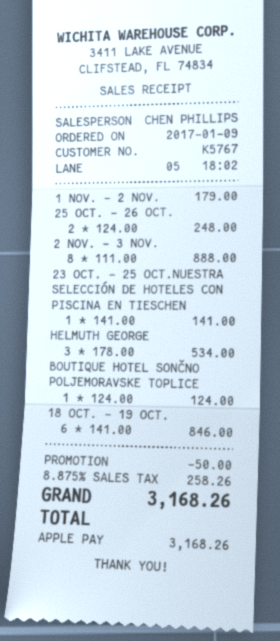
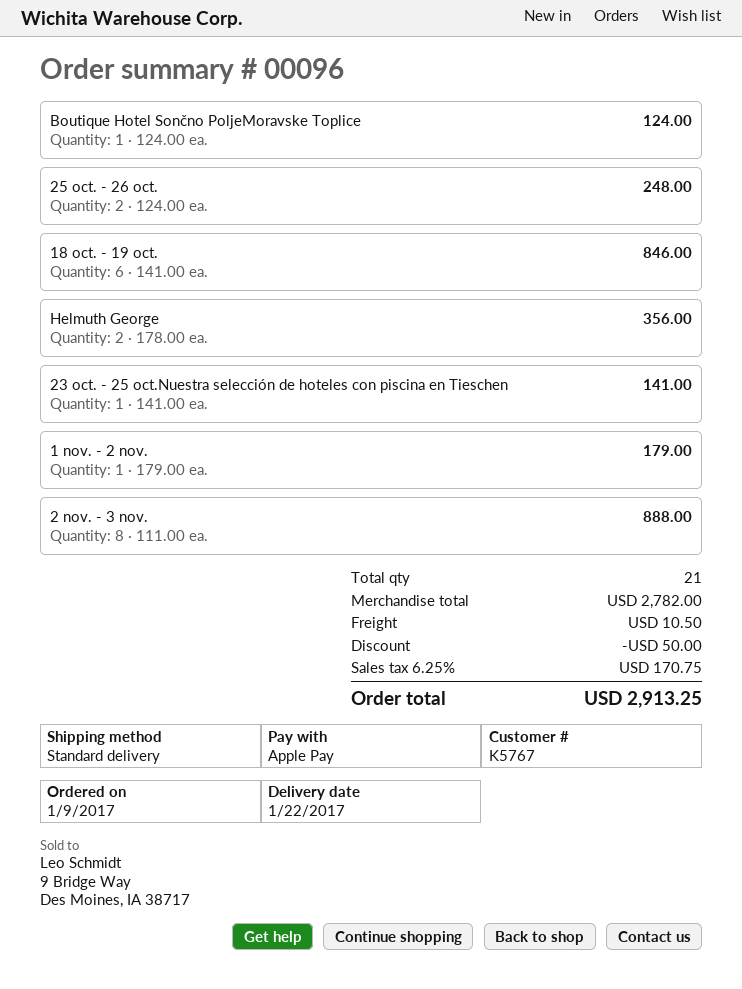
HELMUTH GEORGE: 3 x 178.00 = 534.00 -> 2 x 178.00 = 356.00
shipping: none -> 10.50
tax: 8.875% = 258.26 -> 6.25% = 170.75
total: 3168.26 -> 2913.25

